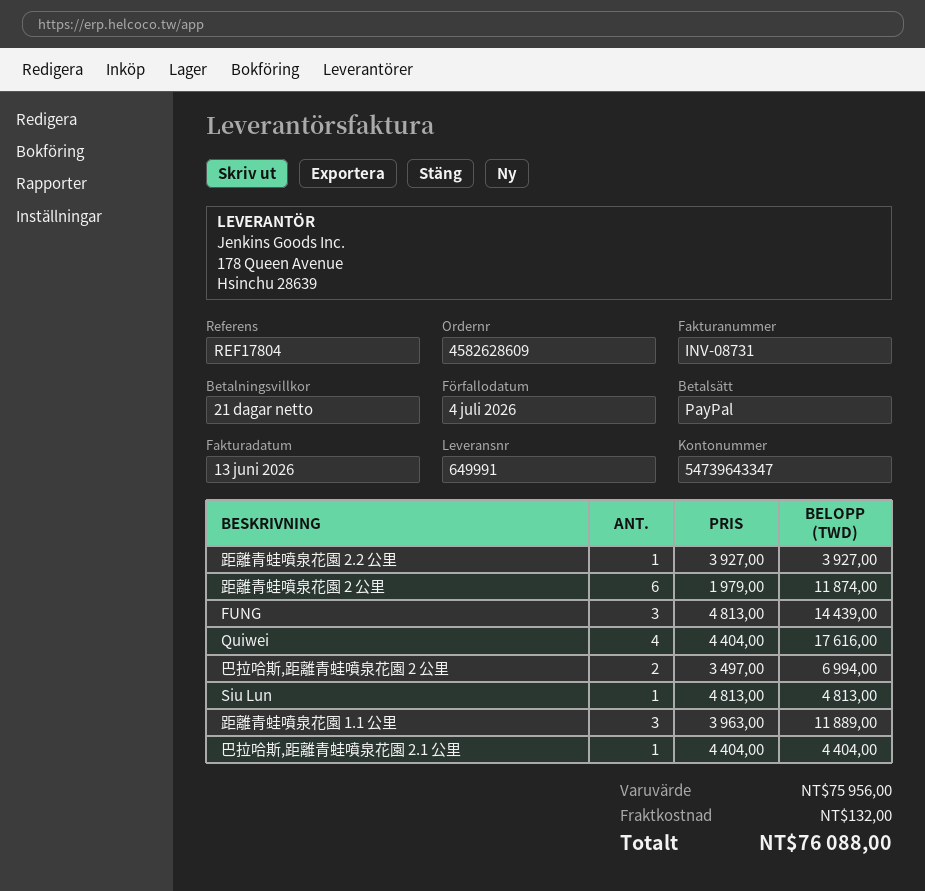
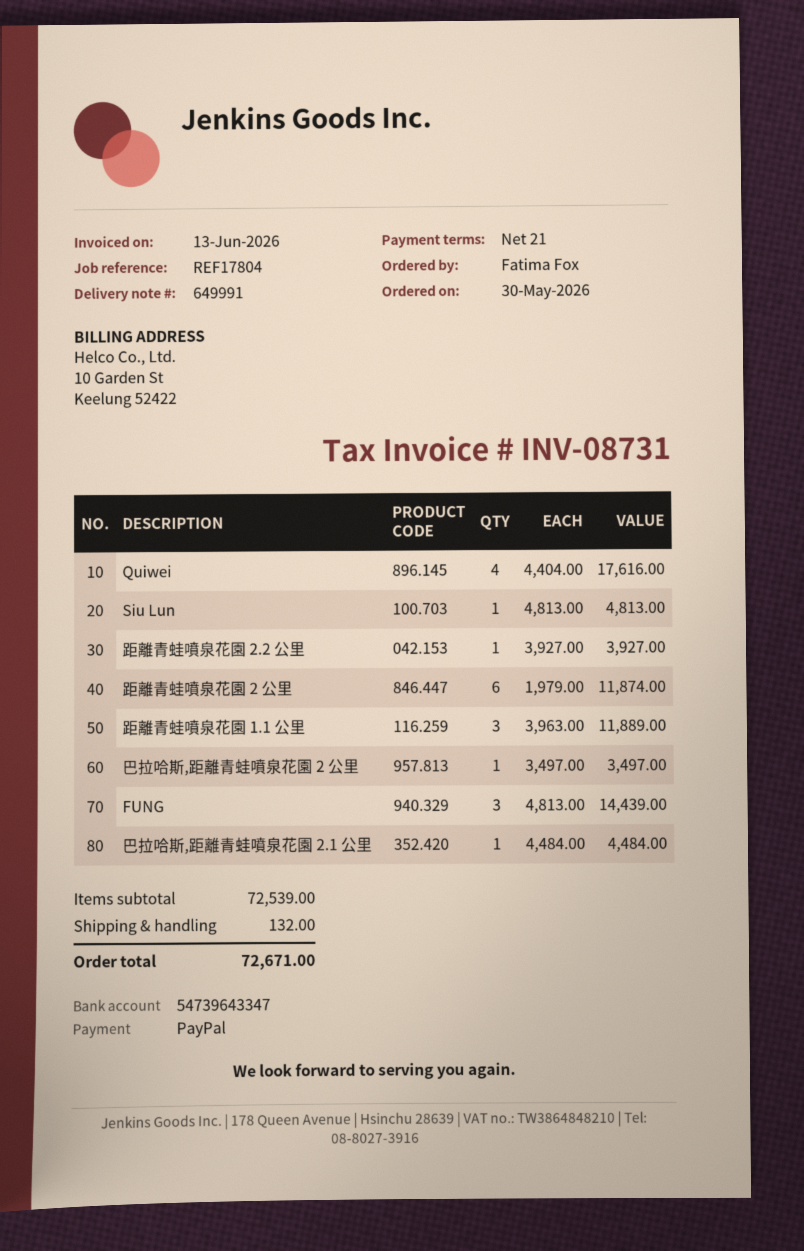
巴拉哈斯,距離青蛙噴泉花園 2 公里: 2 x 3497.00 = 6994.00 -> 1 x 3497.00 = 3497.00
巴拉哈斯,距離青蛙噴泉花園 2.1 公里: 1 x 4404.00 = 4404.00 -> 1 x 4484.00 = 4484.00
subtotal: 75956.00 -> 72539.00
total: 76088.00 -> 72671.00

